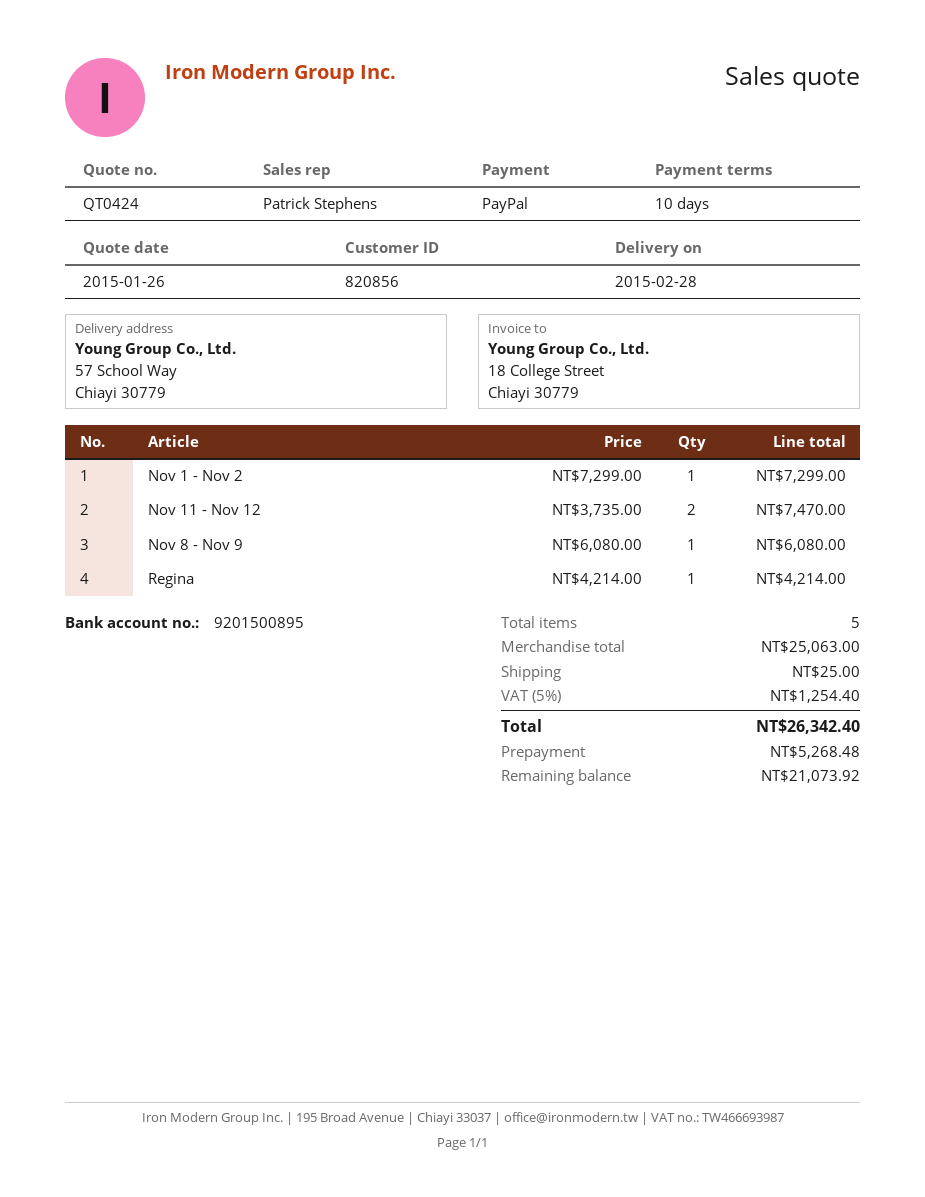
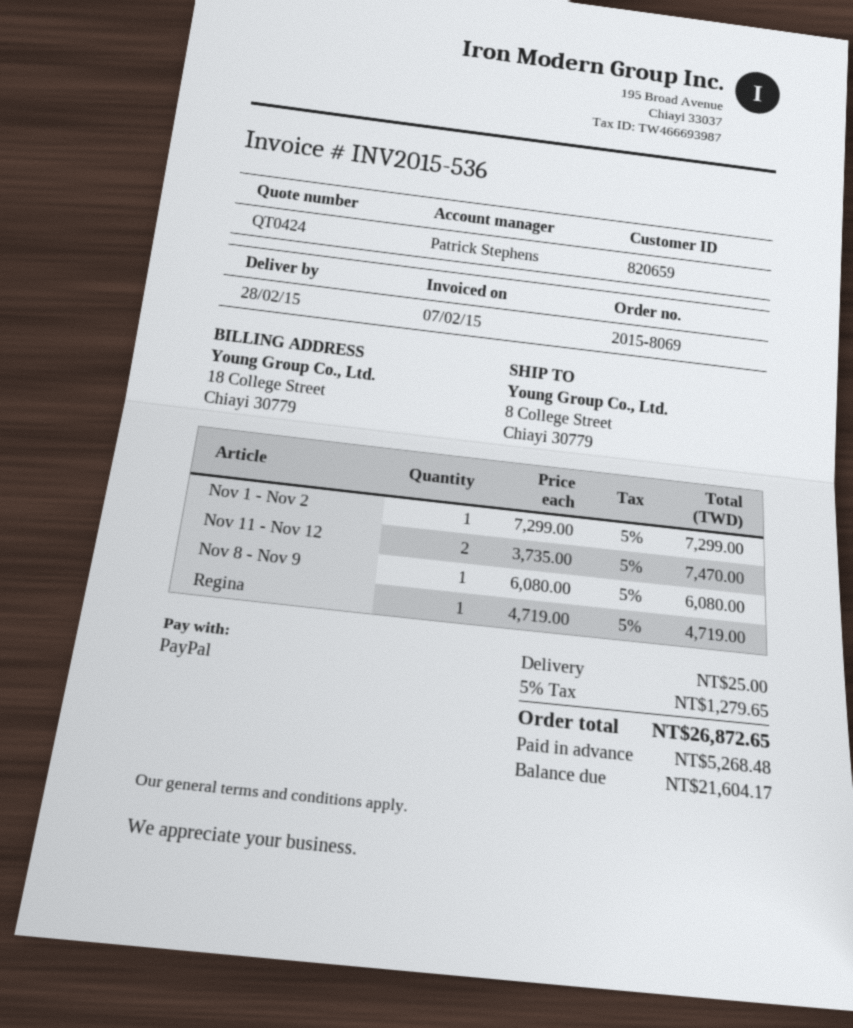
customer number: 820856 -> 820659
ship to: 57 School Way, Chiayi 30779 -> 8 College Street, Chiayi 30779
Regina: 1 x 4214.00 = 4214.00 -> 1 x 4719.00 = 4719.00
tax: 5% = 1254.40 -> 5% = 1279.65
total: 26342.40 -> 26872.65
balance: 21073.92 -> 21604.17

